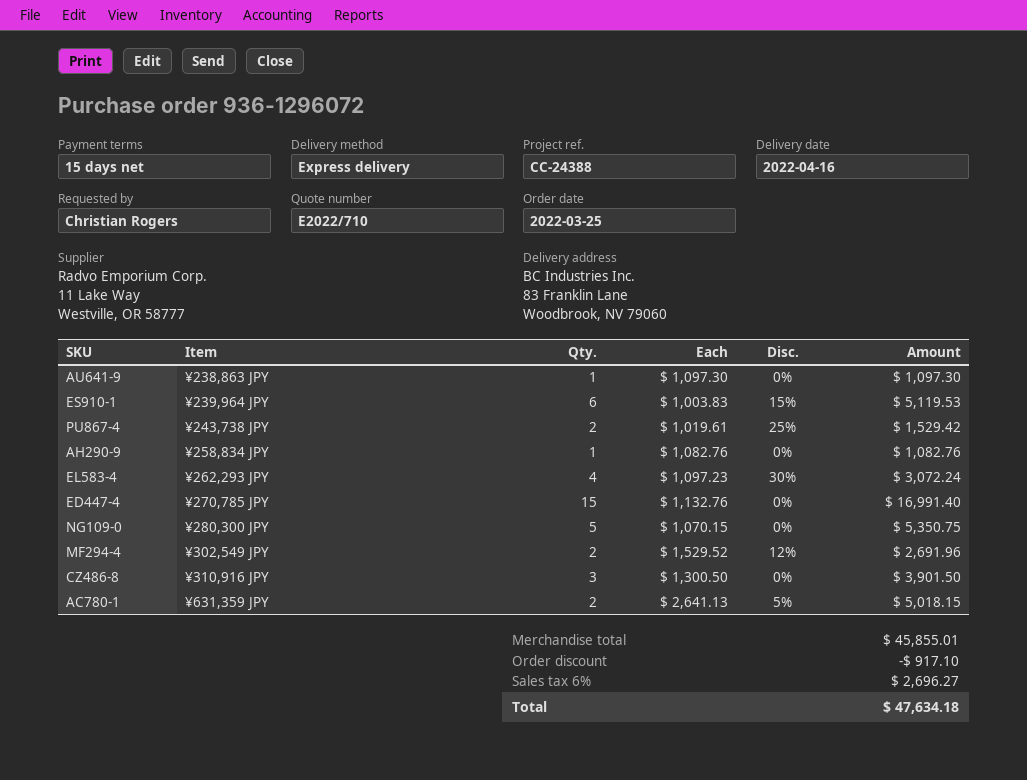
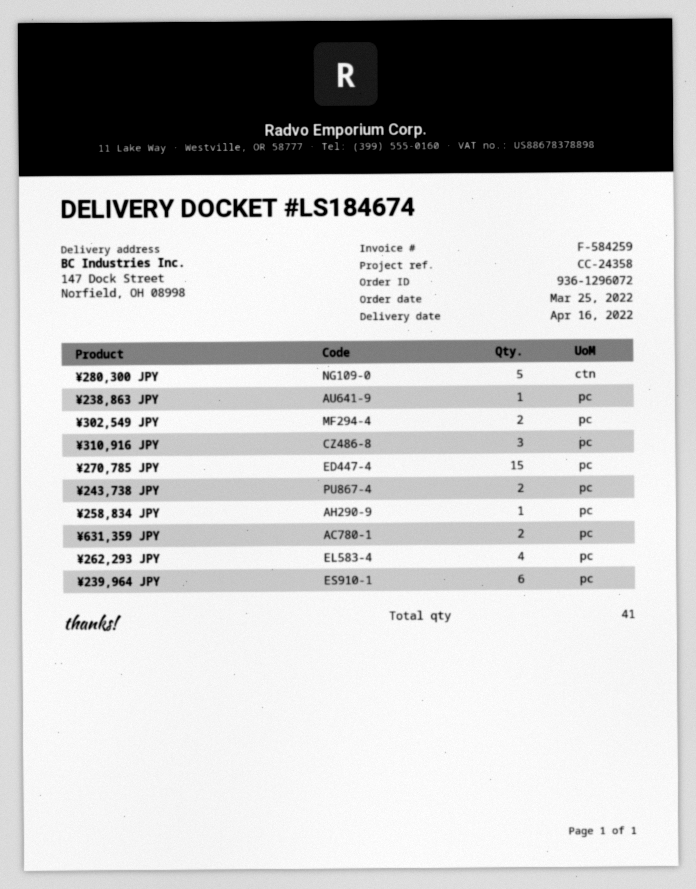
reference: CC-24388 -> CC-24358
ship to: 83 Franklin Lane, Woodbrook, NV 79060 -> 147 Dock Street, Norfield, OH 08998

